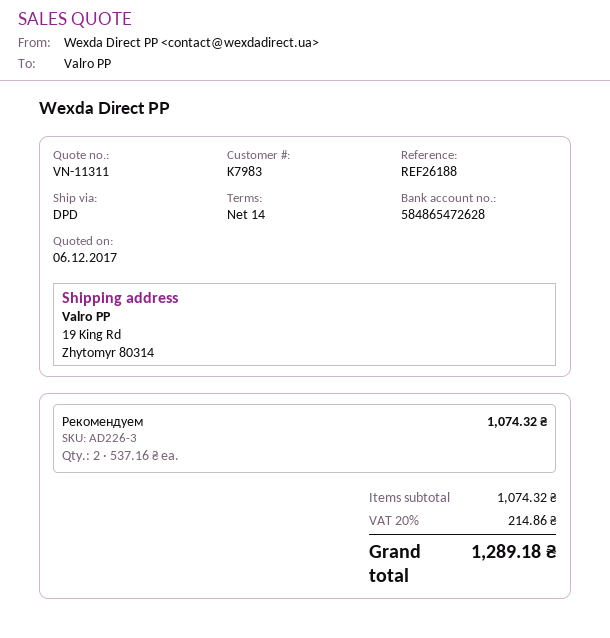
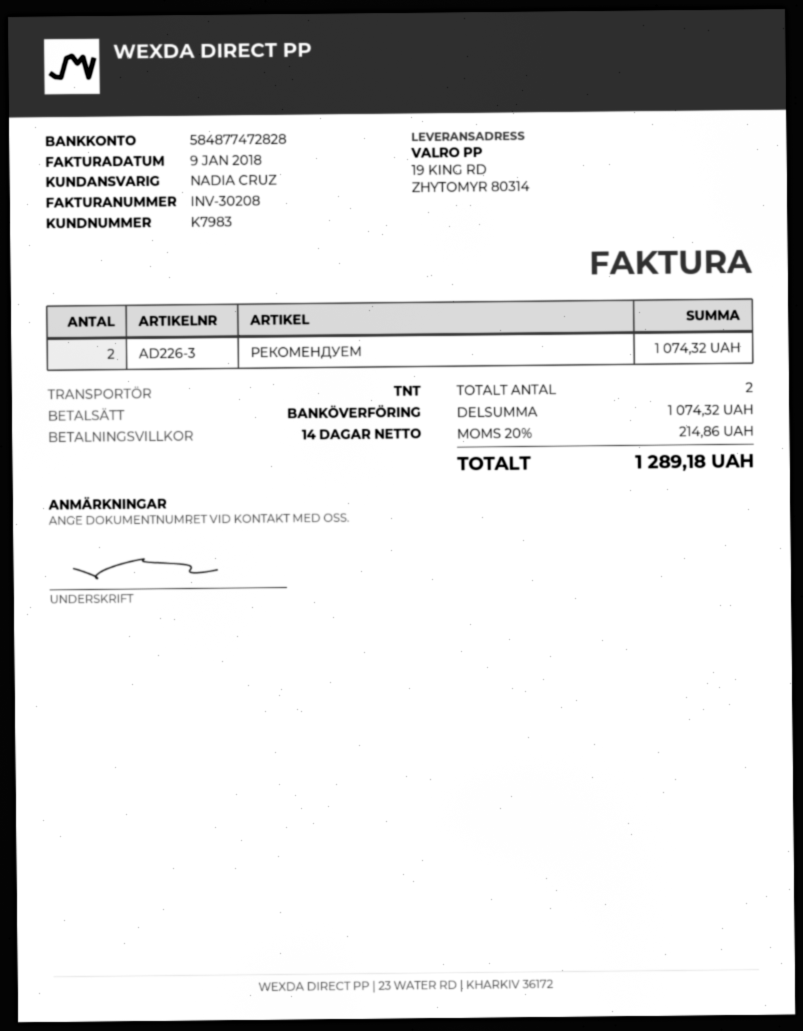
bank account: 584865472628 -> 584877472828
shipping method: DPD -> TNT

